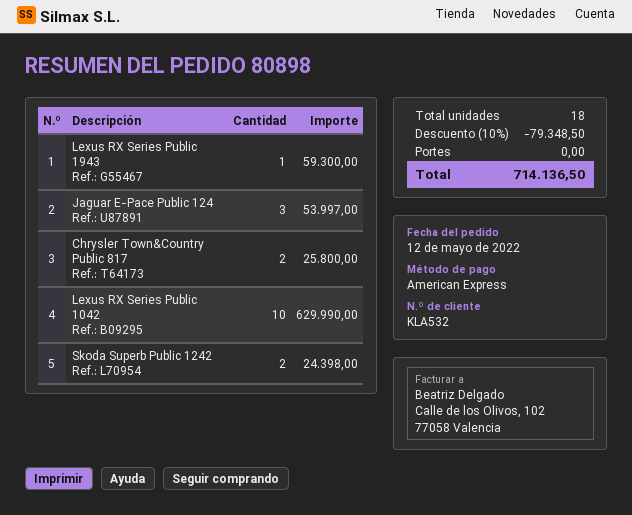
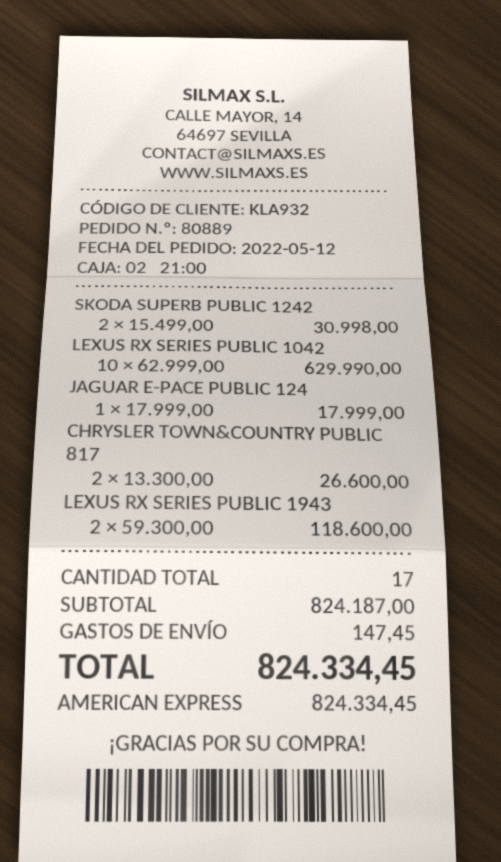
order number: 80898 -> 80889
customer number: KLA532 -> KLA932
Lexus RX Series Public 1943: 1 for 59300.00 -> 2 for 118600.00
Jaguar E-Pace Public 124: 3 for 53997.00 -> 1 for 17999.00
Chrysler Town&Country Public 817: 2 for 25800.00 -> 2 for 26600.00
Skoda Superb Public 1242: 2 for 24398.00 -> 2 for 30998.00
total quantity: 18 -> 17
discount: 10% = 79348.50 -> none
shipping: 0.00 -> 147.45
total: 714136.50 -> 824334.45

